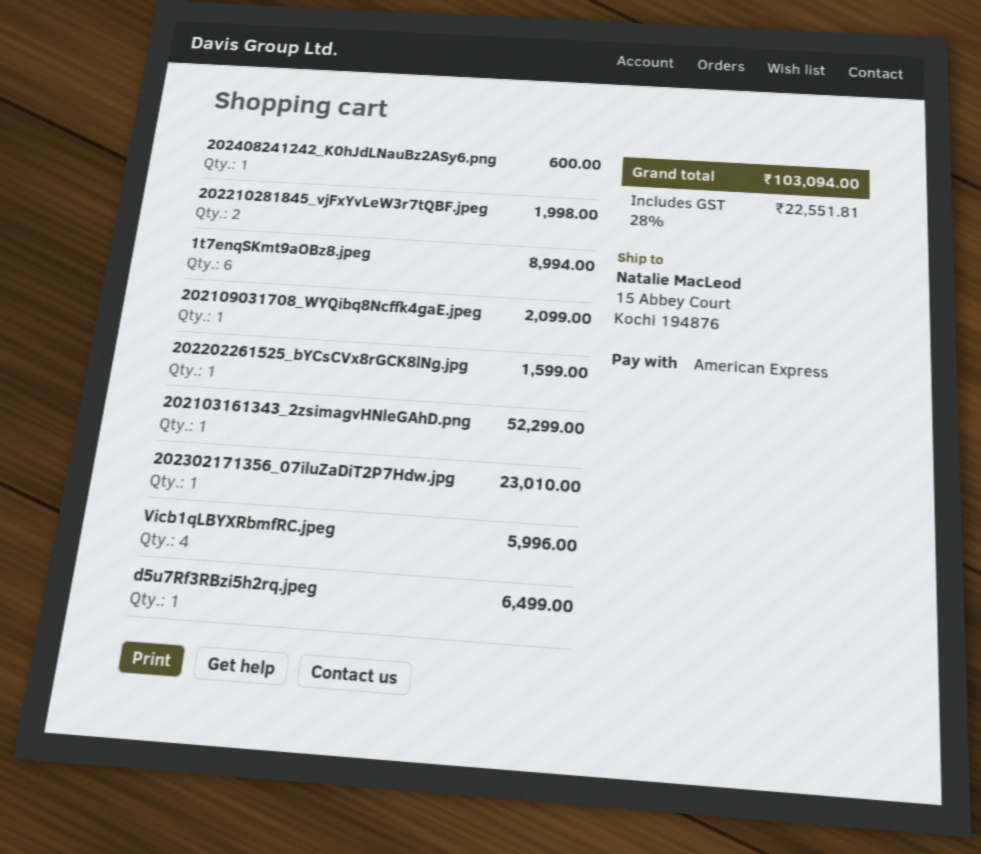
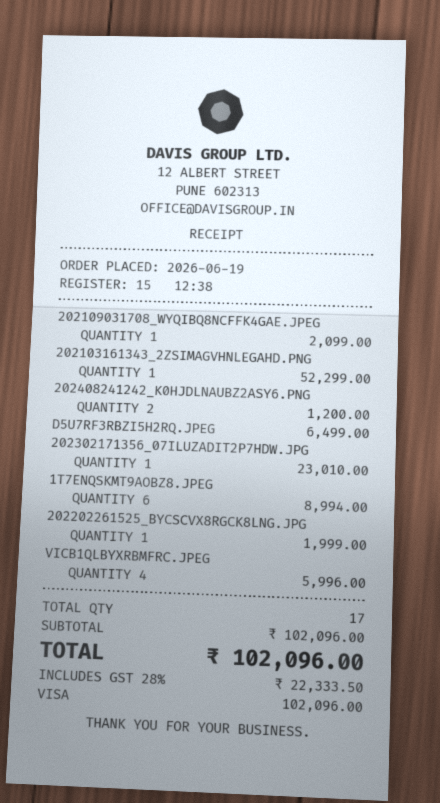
payment method: American Express -> Visa
202408241242_K0hJdLNauBz2ASy6.png: 1 for 600.00 -> 2 for 1200.00
202210281845_vjFxYvLeW3r7tQBF.jpeg: 2 for 1998.00 -> none
202202261525_bYCsCVx8rGCK8lNg.jpg: 1 for 1599.00 -> 1 for 1999.00
tax: 28% = 22551.81 -> 28% = 22333.50
total: 103094.00 -> 102096.00

